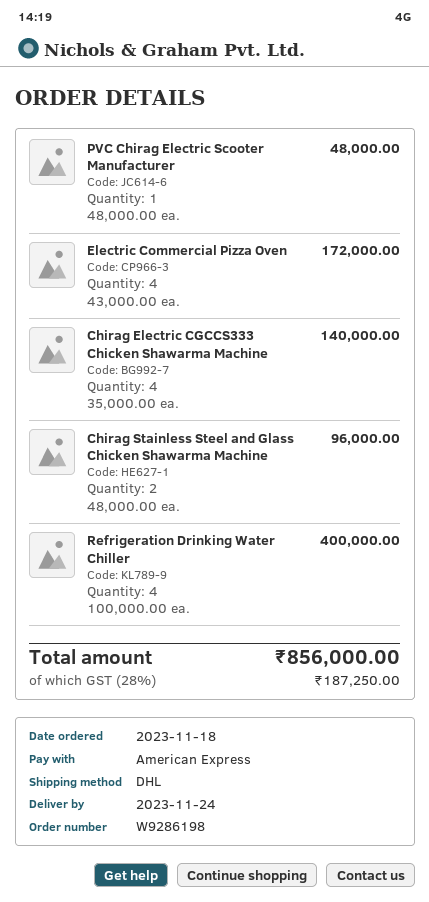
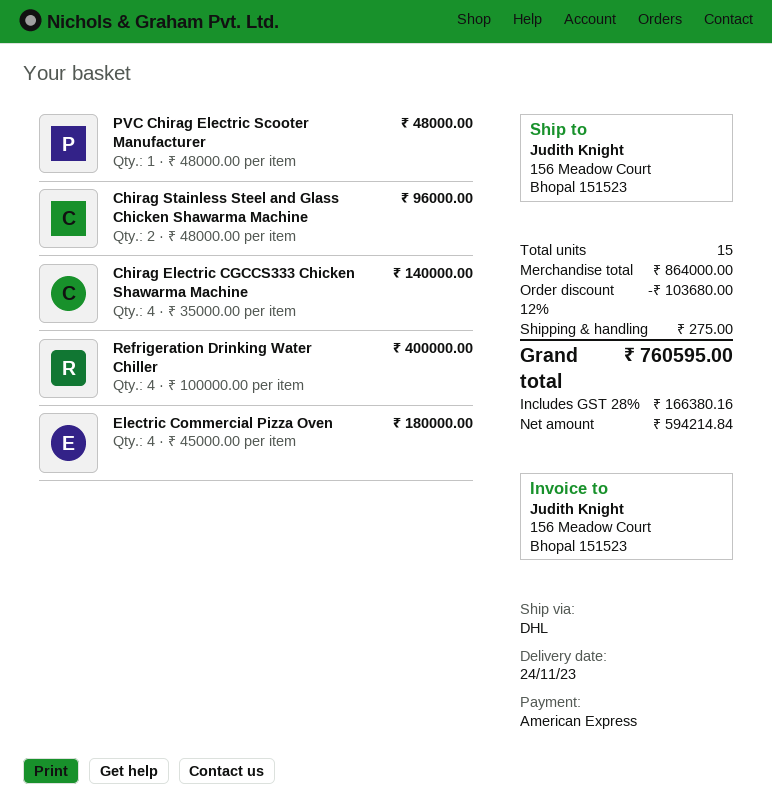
Electric Commercial Pizza Oven: 4 x 43000.00 = 172000.00 -> 4 x 45000.00 = 180000.00
discount: none -> 12% = 103680.00
shipping: none -> 275.00
tax: 28% = 187250.00 -> 28% = 166380.16
total: 856000.00 -> 760595.00

